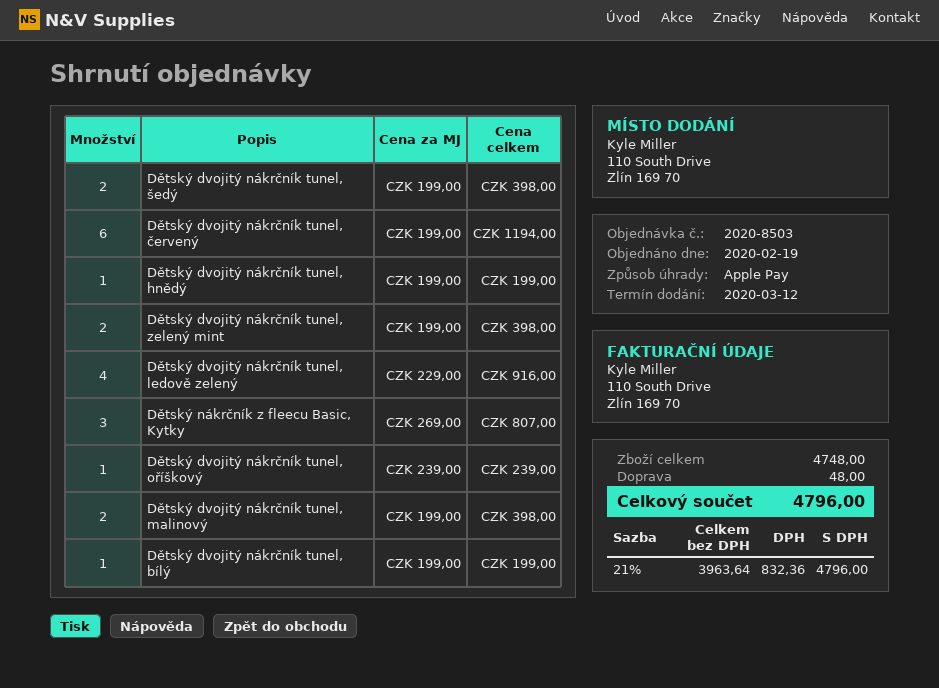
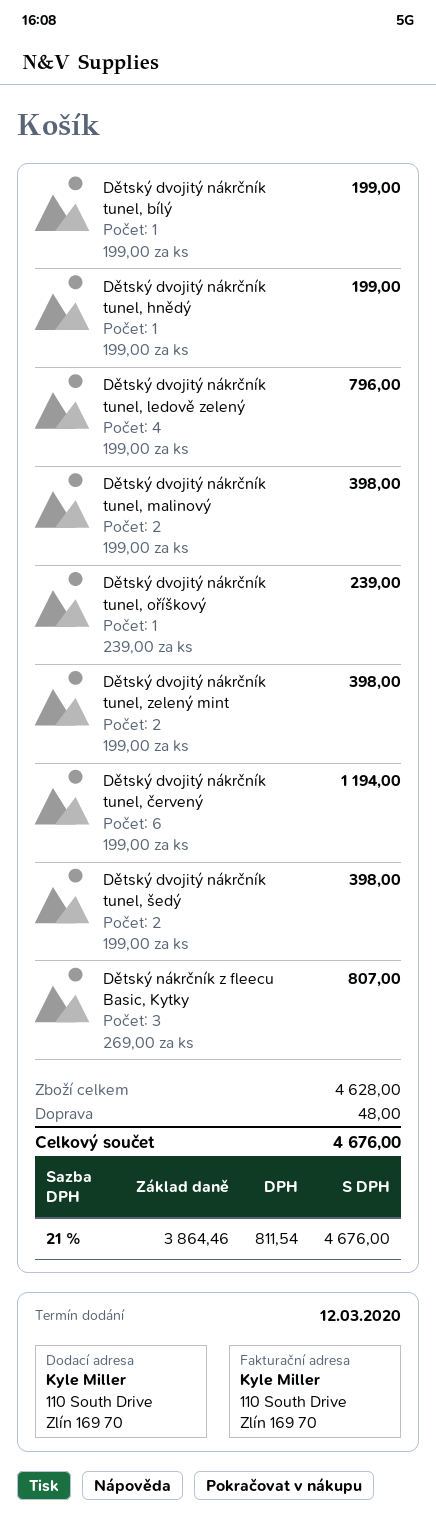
Dětský dvojitý nákrčník tunel, ledově zelený: 4 x 229.00 = 916.00 -> 4 x 199.00 = 796.00
subtotal: 4748.00 -> 4628.00
net: 3963.64 -> 3864.46
tax: 21% = 832.36 -> 21% = 811.54
total: 4796.00 -> 4676.00

